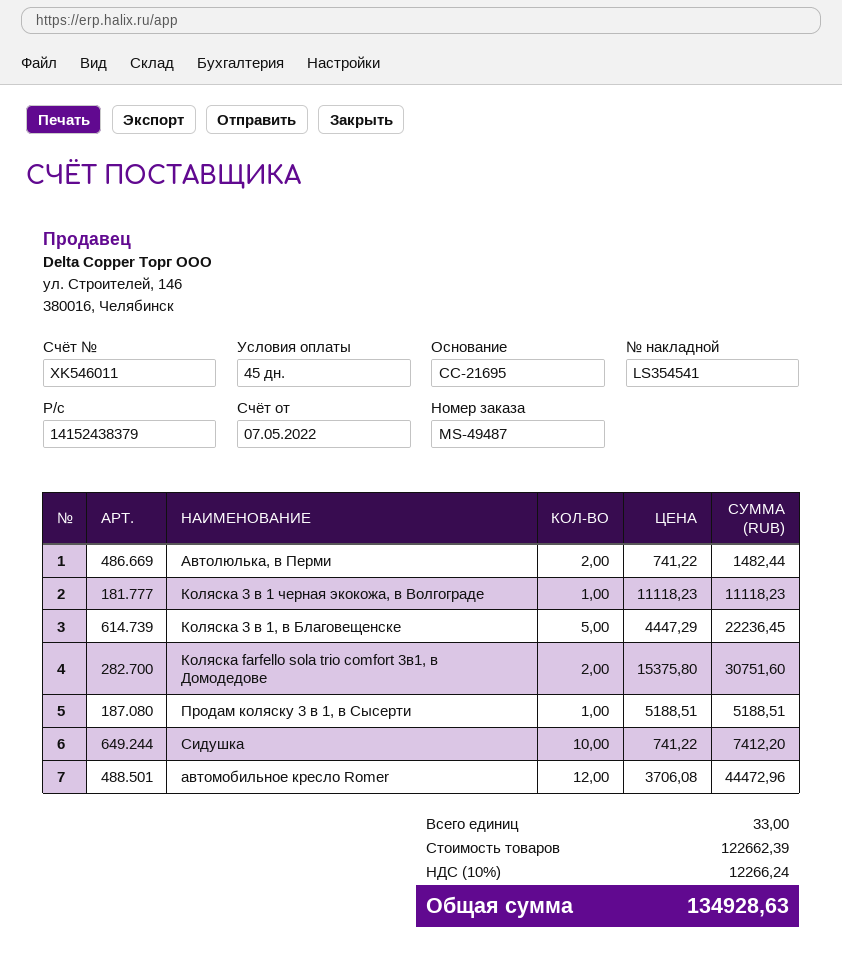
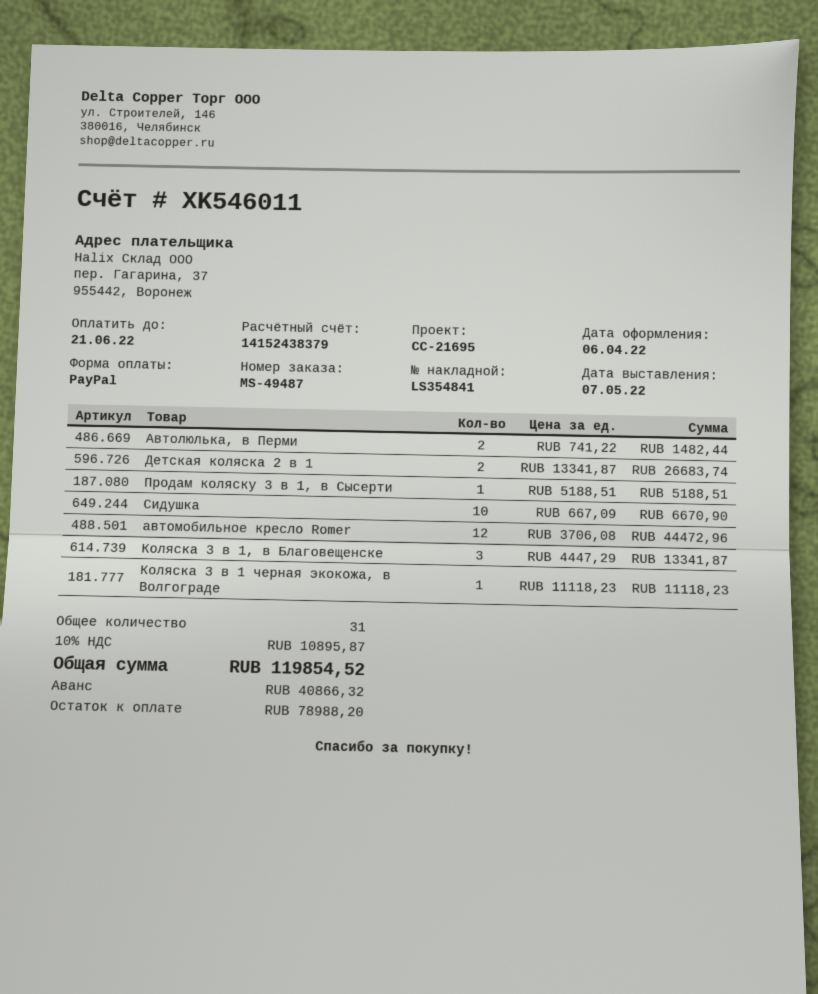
delivery note number: LS354541 -> LS354841
Коляска 3 в 1, в Благовещенске: 5 x 4447.29 = 22236.45 -> 3 x 4447.29 = 13341.87
Коляска farfello sola trio comfort 3в1, в Домодедове: 2 x 15375.80 = 30751.60 -> none
Сидушка: 10 x 741.22 = 7412.20 -> 10 x 667.09 = 6670.90
Детская коляска 2 в 1: none -> 2 x 13341.87 = 26683.74
total quantity: 33 -> 31
tax: 10% = 12266.24 -> 10% = 10895.87
total: 134928.63 -> 119854.52

